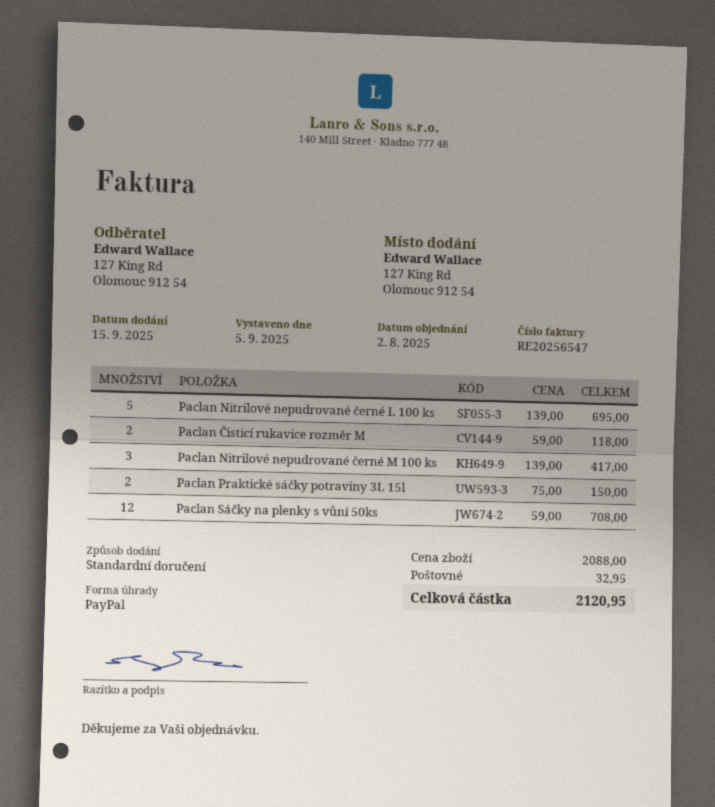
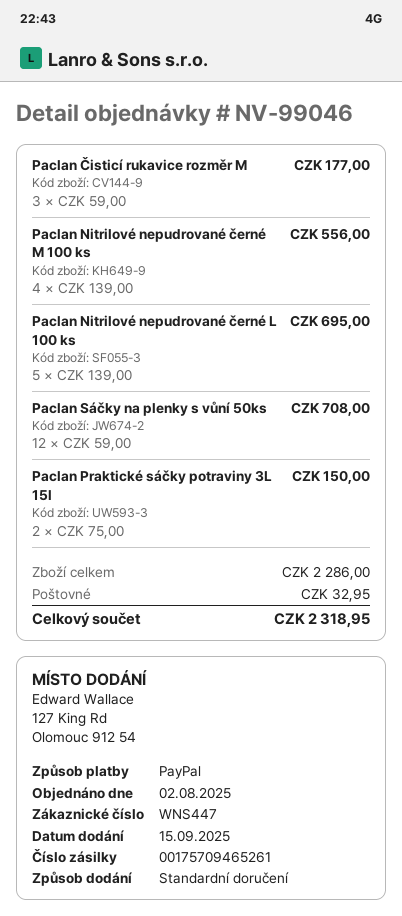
Paclan Čisticí rukavice rozměr M: 2 x 59.00 = 118.00 -> 3 x 59.00 = 177.00
Paclan Nitrilové nepudrované černé M 100 ks: 3 x 139.00 = 417.00 -> 4 x 139.00 = 556.00
subtotal: 2088.00 -> 2286.00
total: 2120.95 -> 2318.95

